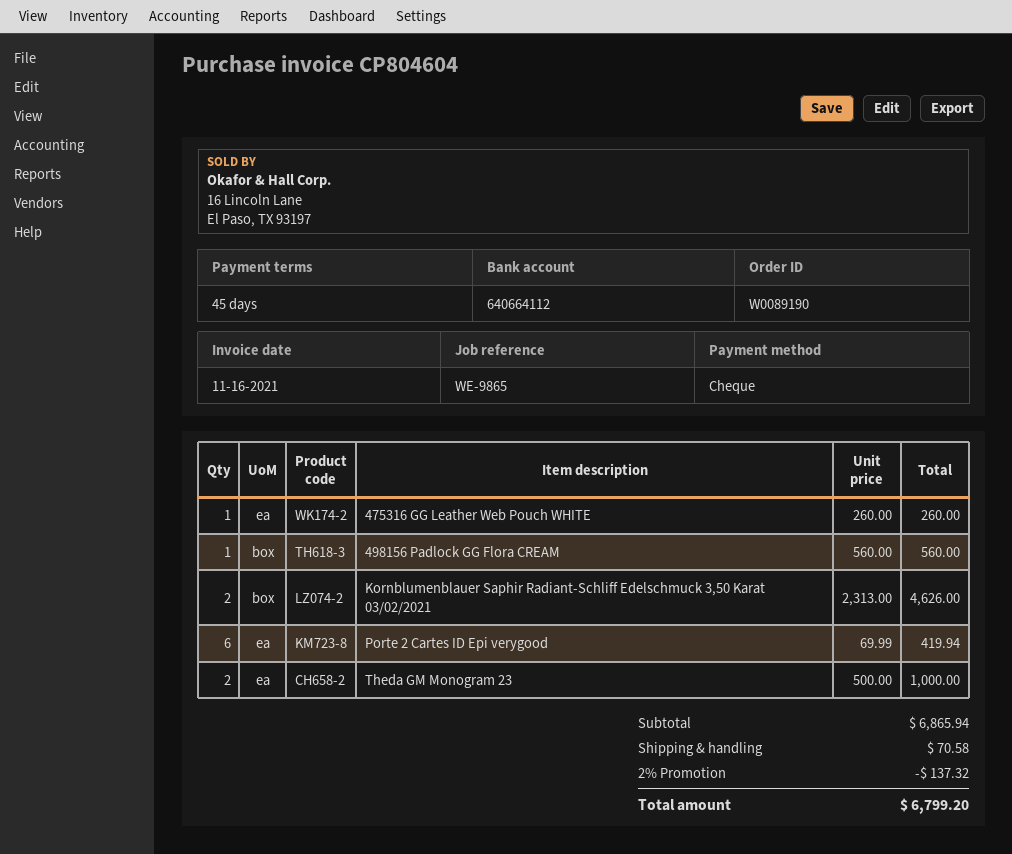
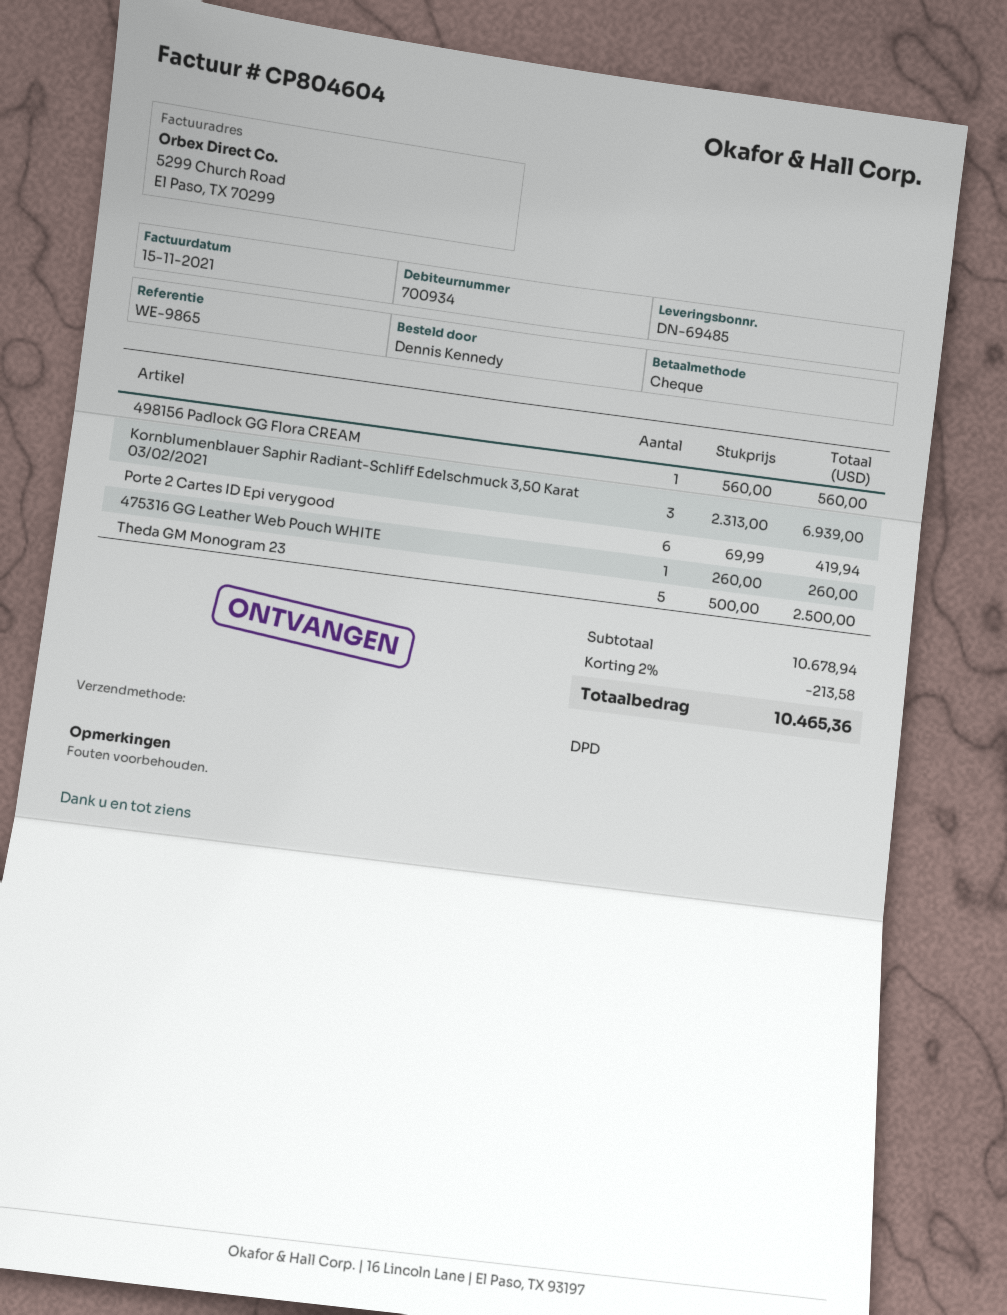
invoice date: 2021-11-16 -> 2021-11-15
Kornblumenblauer Saphir Radiant-Schliff Edelschmuck 3,50 Karat 03/02/2021: 2 x 2313.00 = 4626.00 -> 3 x 2313.00 = 6939.00
Theda GM Monogram 23: 2 x 500.00 = 1000.00 -> 5 x 500.00 = 2500.00
subtotal: 6865.94 -> 10678.94
discount: 2% = 137.32 -> 2% = 213.58
shipping: 70.58 -> none
total: 6799.20 -> 10465.36

